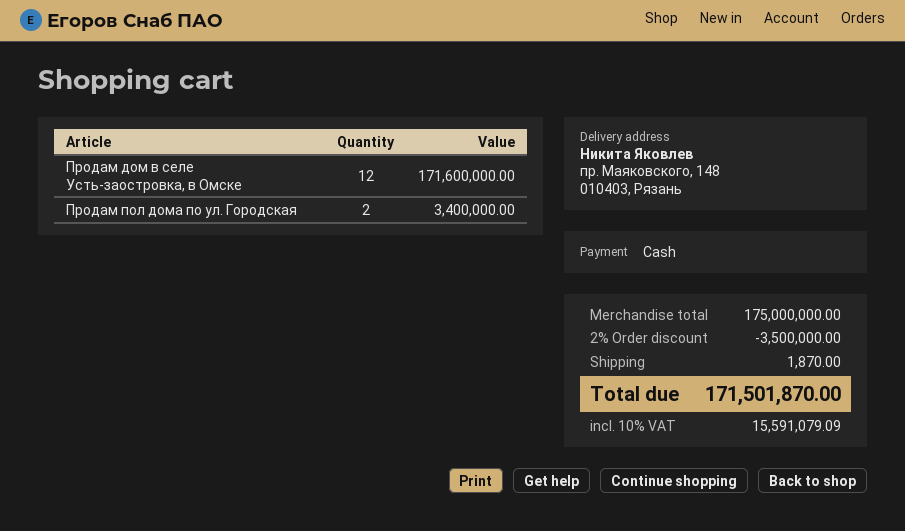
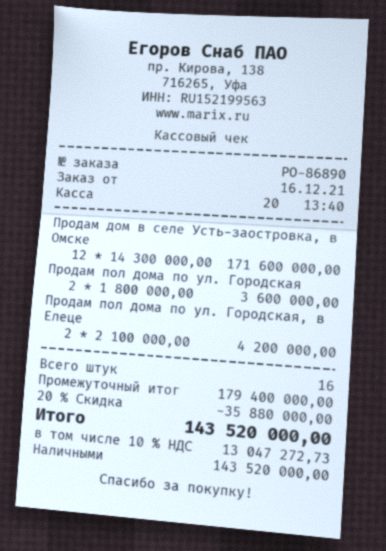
Продам пол дома по ул. Городская: 2 for 3400000.00 -> 2 for 3600000.00
Продам пол дома по ул. Городская, в Елеце: none -> 2 for 4200000.00
subtotal: 175000000.00 -> 179400000.00
discount: 2% = 3500000.00 -> 20% = 35880000.00
shipping: 1870.00 -> none
tax: 10% = 15591079.09 -> 10% = 13047272.73
total: 171501870.00 -> 143520000.00

